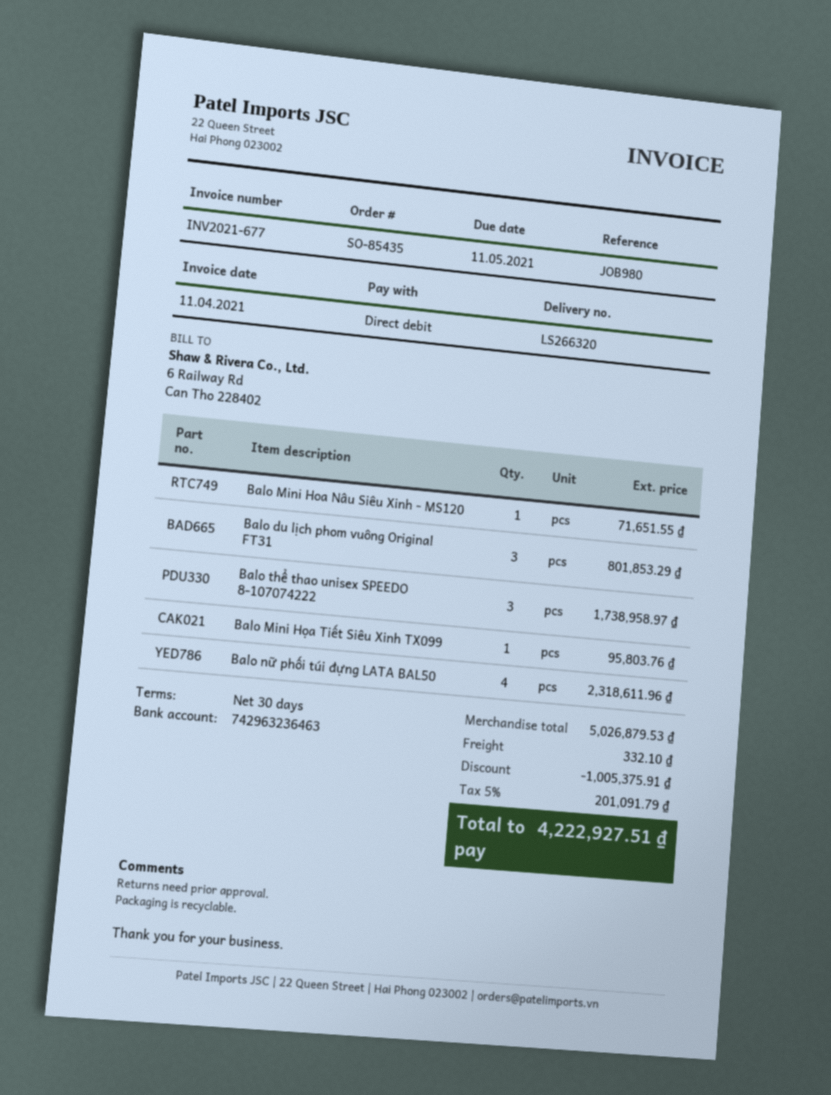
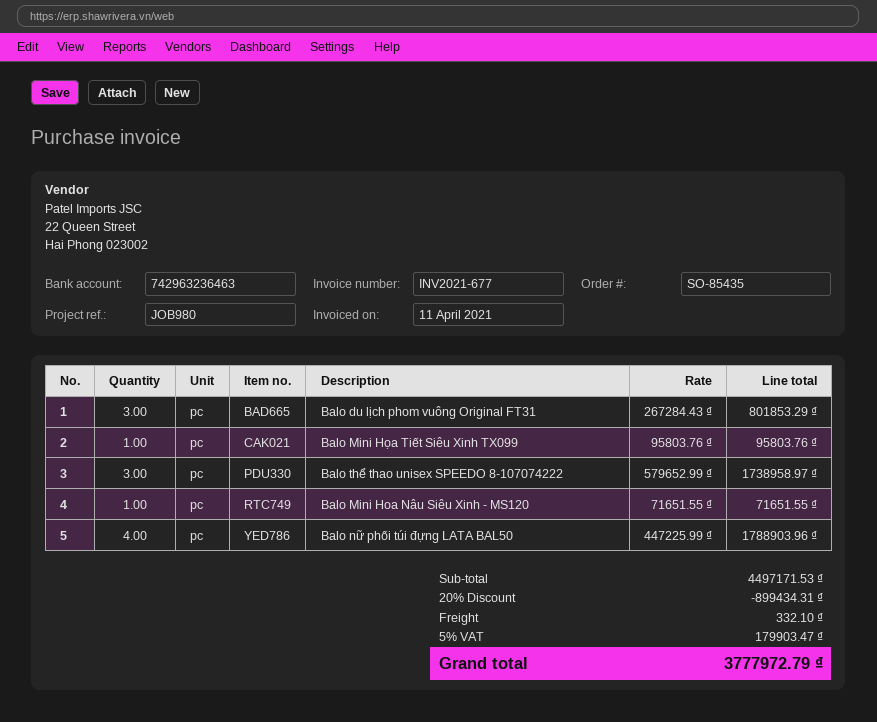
Balo nữ phối túi đựng LATA BAL50: 4 for 2318611.96 -> 4 for 1788903.96
subtotal: 5026879.53 -> 4497171.53
discount: 1005375.91 -> 899434.31
tax: 5% = 201091.79 -> 5% = 179903.47
total: 4222927.51 -> 3777972.79

